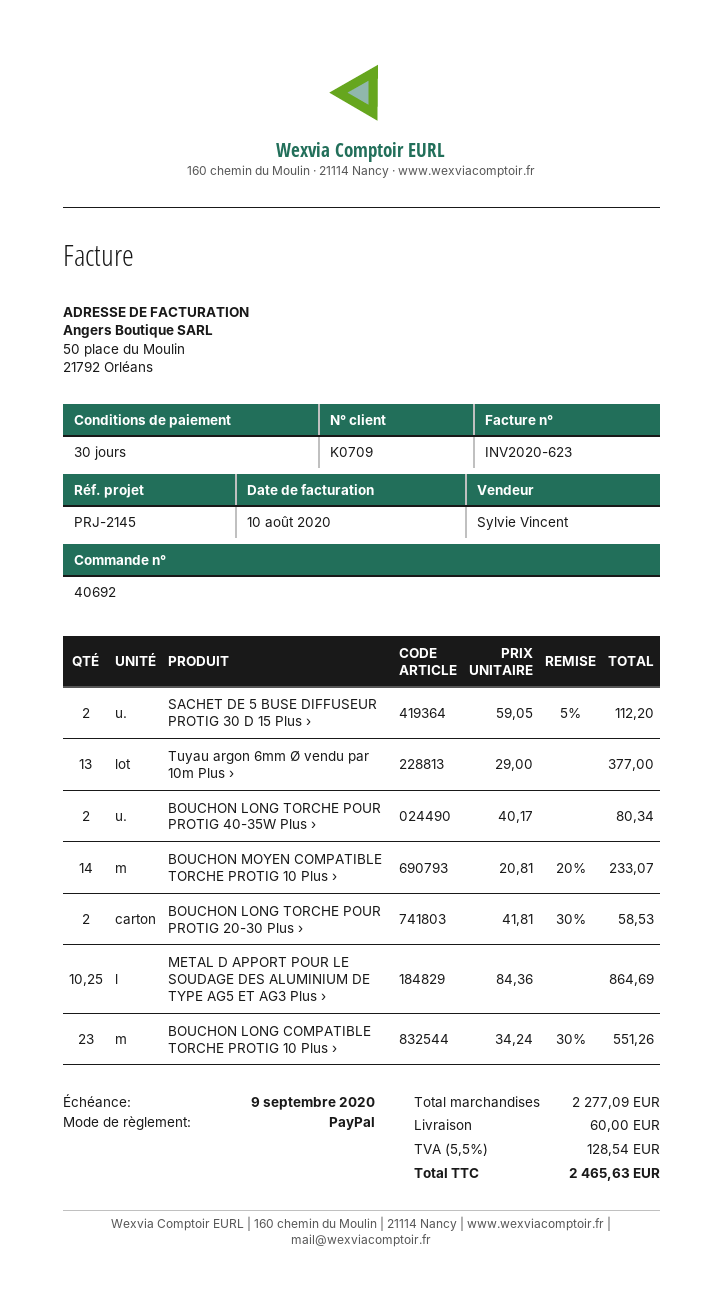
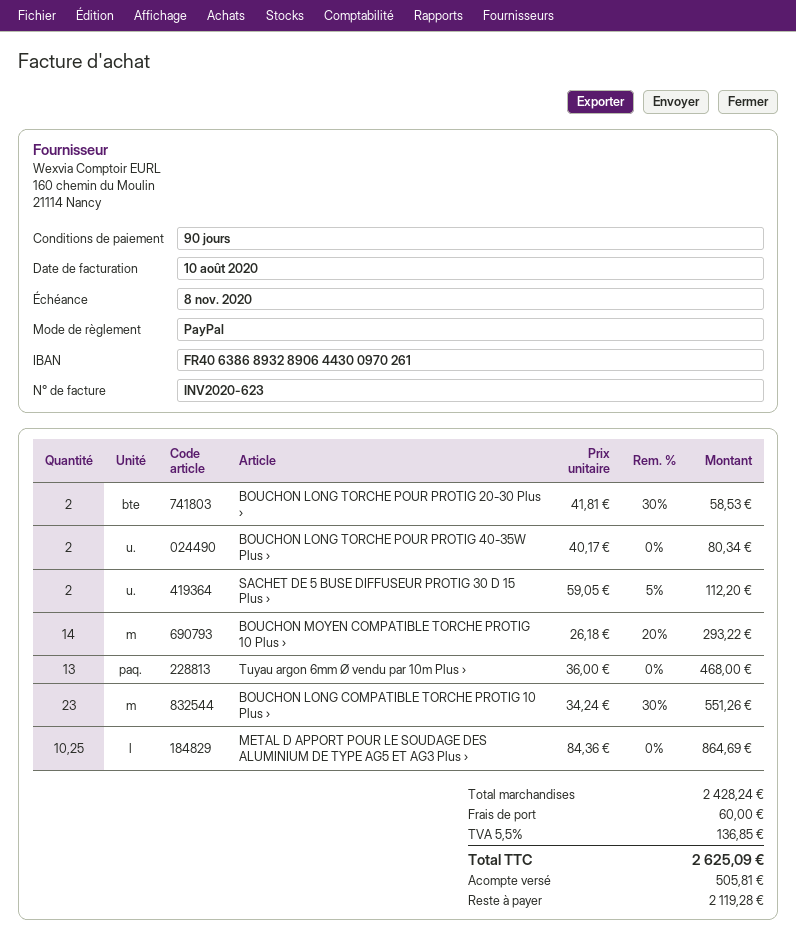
payment terms: 30 days -> 90 days
due date: 2020-09-09 -> 2020-11-08
Tuyau argon 6mm Ø vendu par 10m Plus ›: 13 x 29.00 = 377.00 -> 13 x 36.00 = 468.00
BOUCHON MOYEN COMPATIBLE TORCHE PROTIG 10 Plus ›: 14 x 20.81 - 20% = 233.07 -> 14 x 26.18 - 20% = 293.22
subtotal: 2277.09 -> 2428.24
tax: 5.5% = 128.54 -> 5.5% = 136.85
total: 2465.63 -> 2625.09

